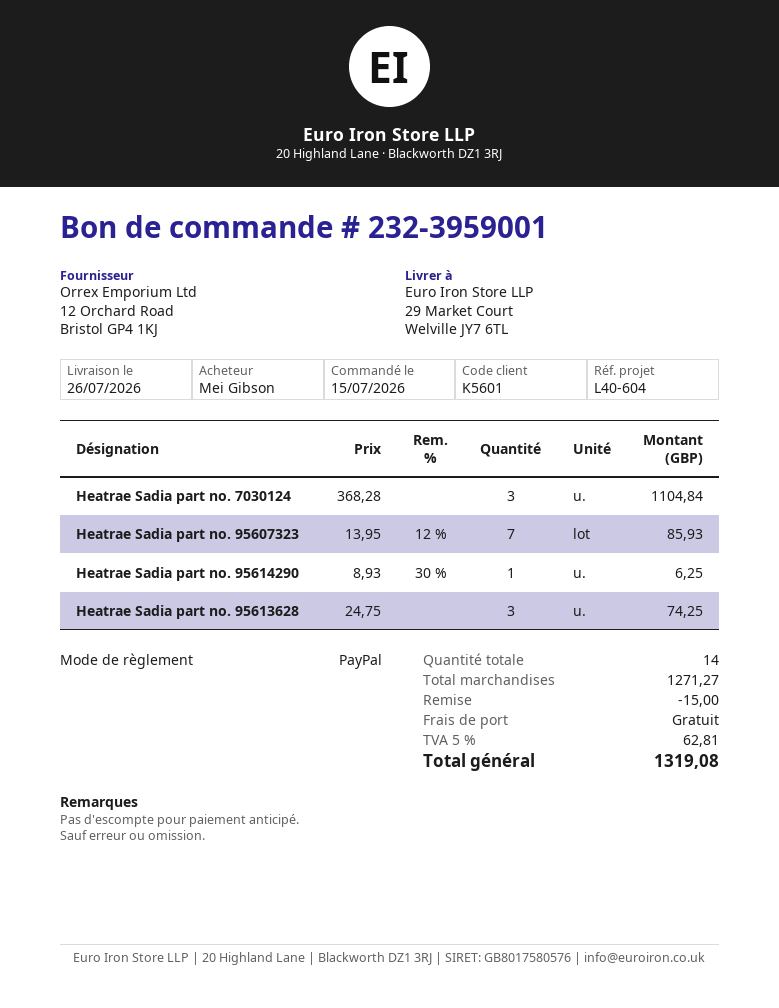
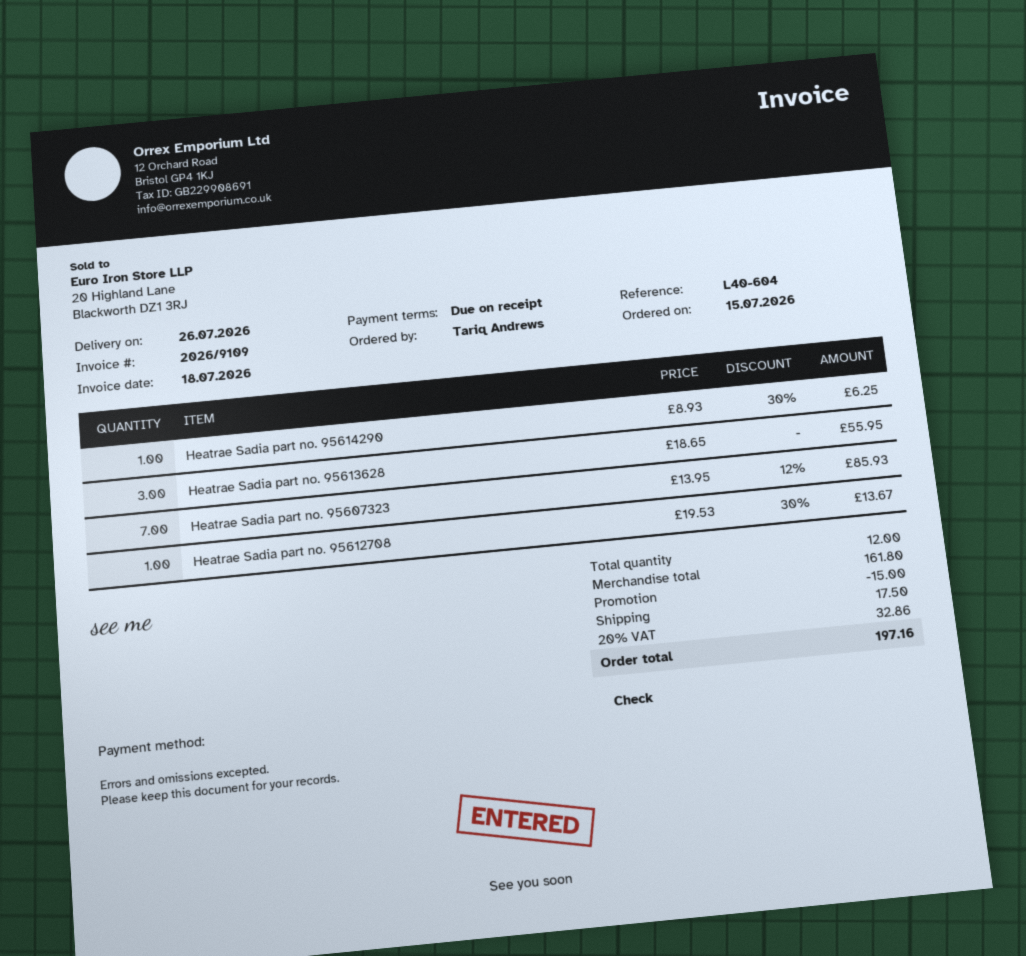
ordered by: Mei Gibson -> Tariq Andrews
payment method: PayPal -> cheque
Heatrae Sadia part no. 7030124: 3 x 368.28 = 1104.84 -> none
Heatrae Sadia part no. 95613628: 3 x 24.75 = 74.25 -> 3 x 18.65 = 55.95
Heatrae Sadia part no. 95612708: none -> 1 x 19.53 - 30% = 13.67
total quantity: 14 -> 12
subtotal: 1271.27 -> 161.80
shipping: 0.00 -> 17.50
tax: 5% = 62.81 -> 20% = 32.86
total: 1319.08 -> 197.16

